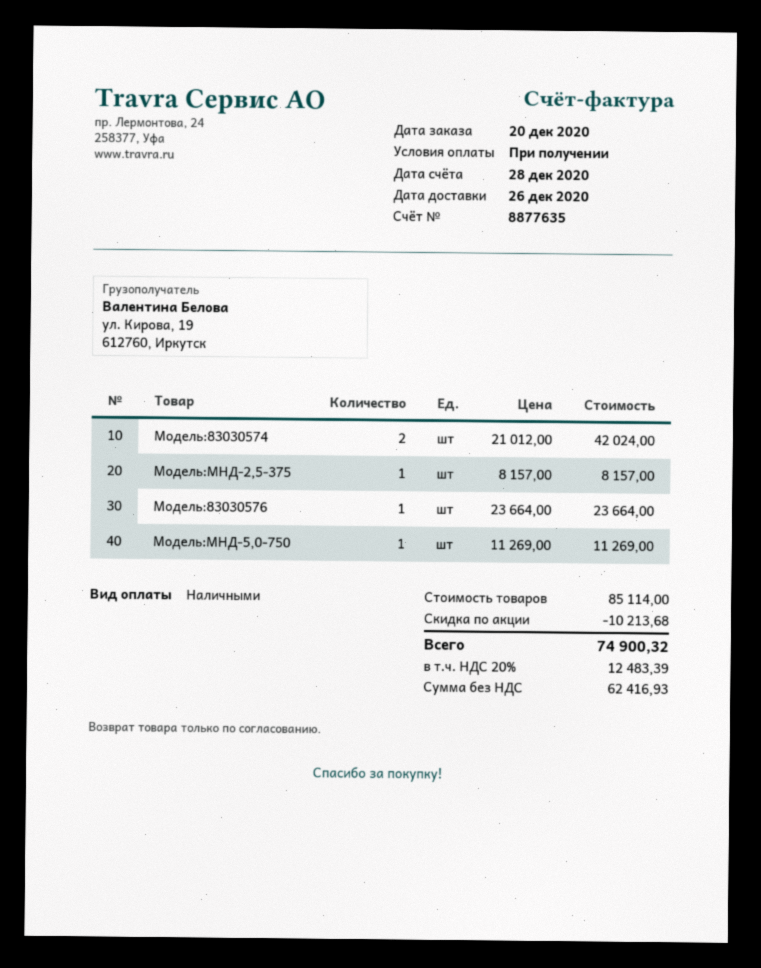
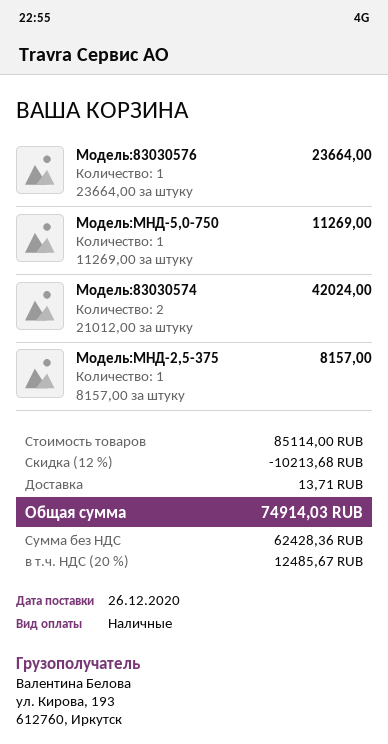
ship to: ул. Кирова, 19, 612760, Иркутск -> ул. Кирова, 193, 612760, Иркутск
shipping: none -> 13.71
net: 62416.93 -> 62428.36
tax: 20% = 12483.39 -> 20% = 12485.67
total: 74900.32 -> 74914.03

